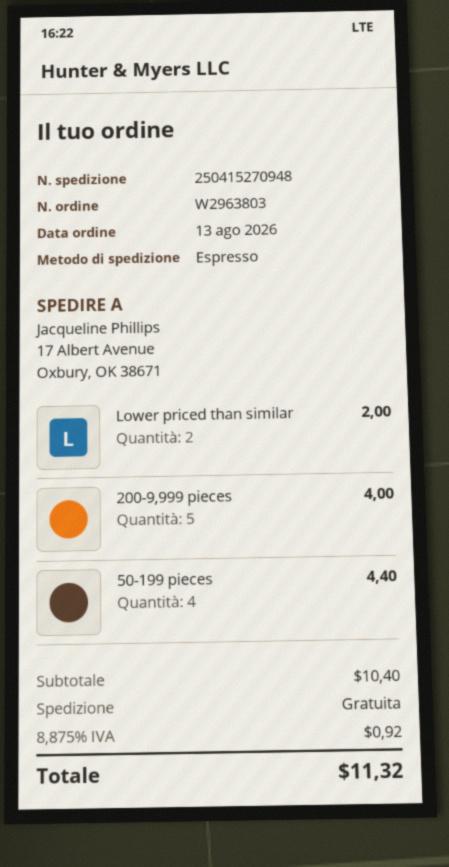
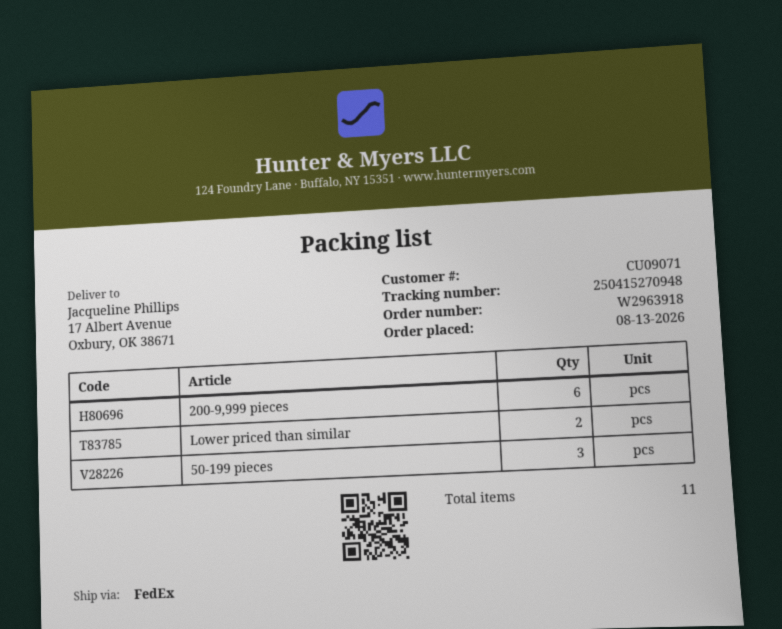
order number: W2963803 -> W2963918
shipping method: express -> FedEx
200-9,999 pieces: 5 -> 6
50-199 pieces: 4 -> 3

